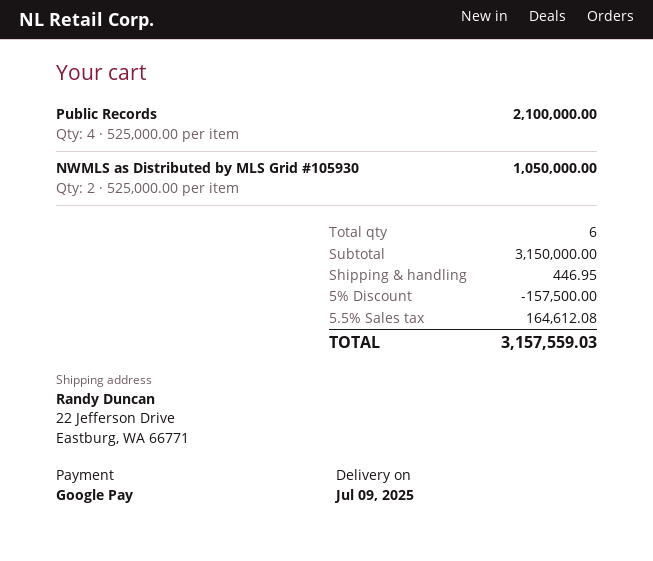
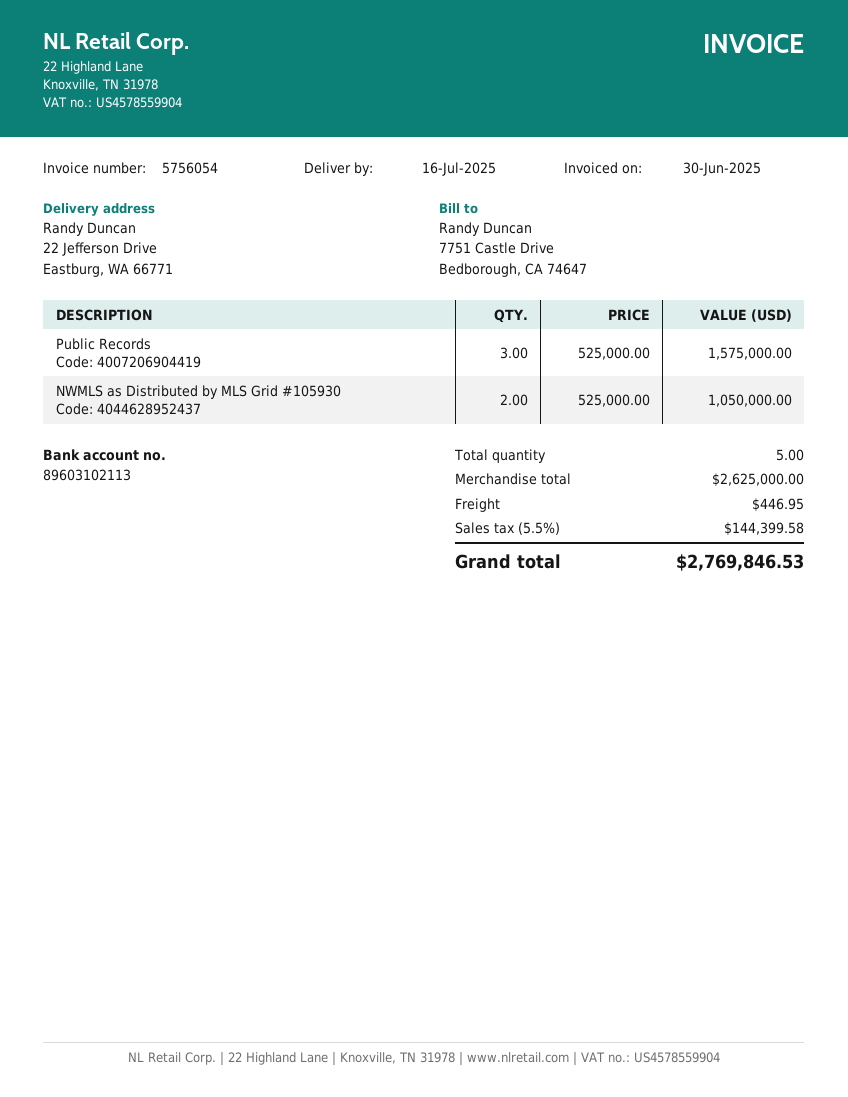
delivery date: 2025-07-09 -> 2025-07-16
Public Records: 4 x 525000.00 = 2100000.00 -> 3 x 525000.00 = 1575000.00
total quantity: 6 -> 5
subtotal: 3150000.00 -> 2625000.00
discount: 5% = 157500.00 -> none
tax: 5.5% = 164612.08 -> 5.5% = 144399.58
total: 3157559.03 -> 2769846.53

